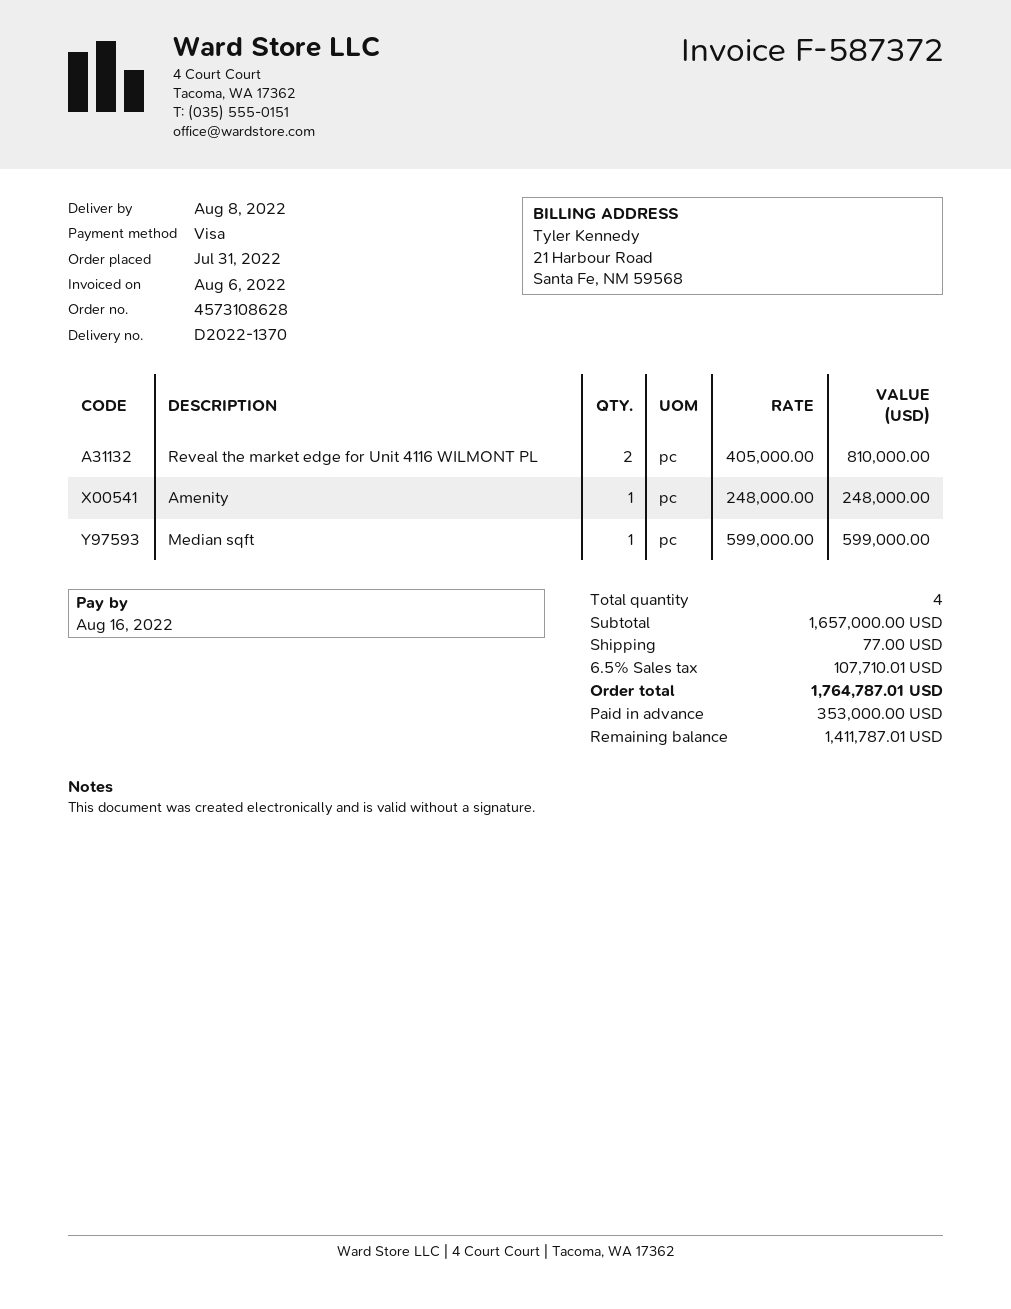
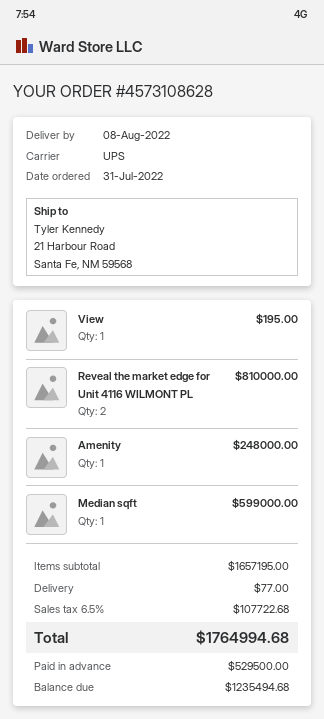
View: none -> 1 for 195.00
subtotal: 1657000.00 -> 1657195.00
tax: 6.5% = 107710.01 -> 6.5% = 107722.68
total: 1764787.01 -> 1764994.68
deposit: 353000.00 -> 529500.00
balance: 1411787.01 -> 1235494.68

